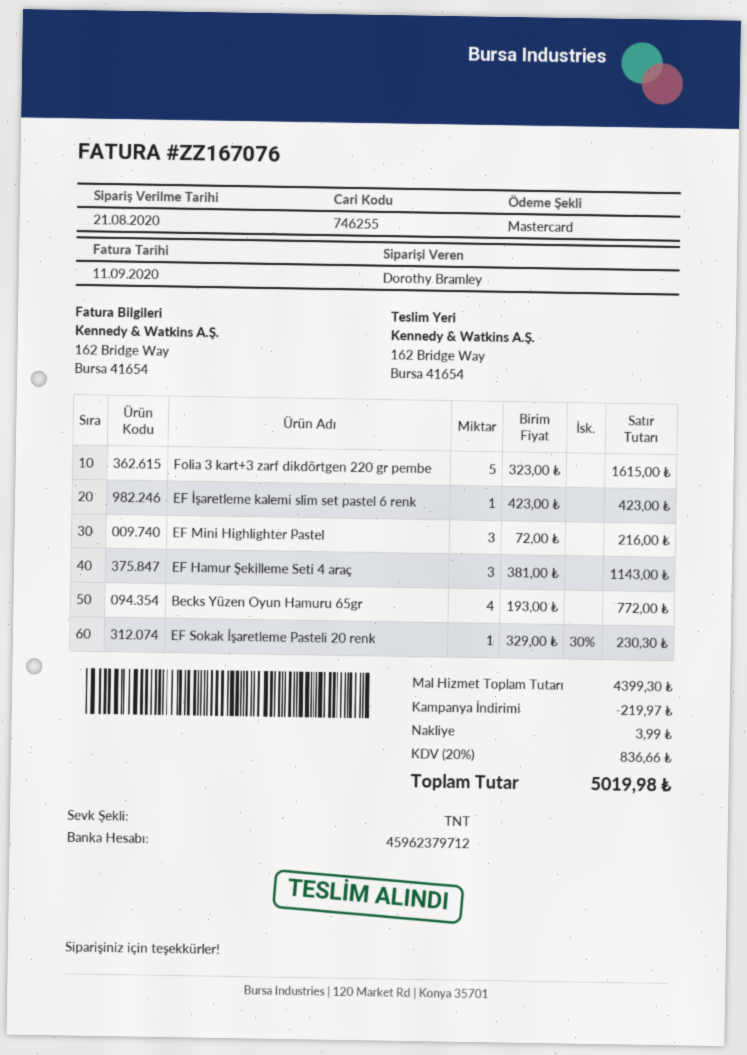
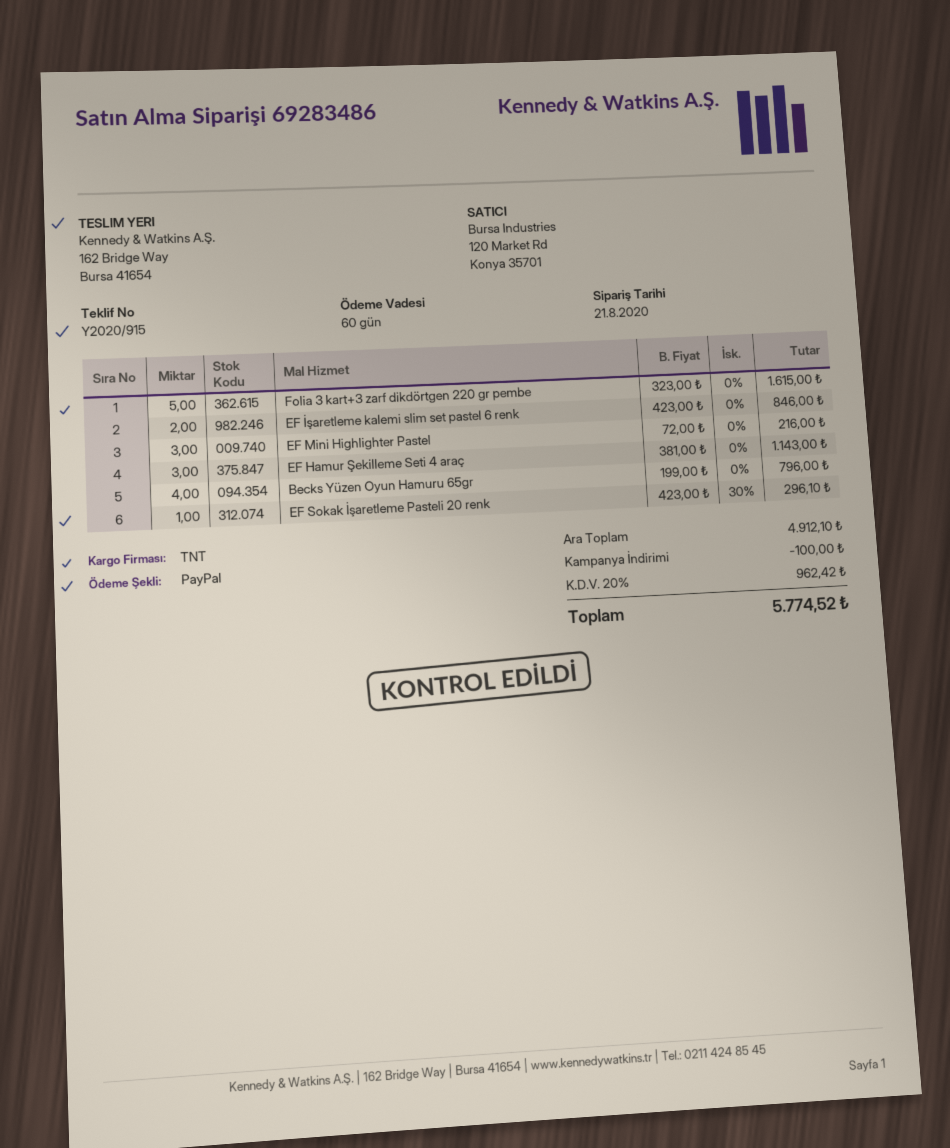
payment method: Mastercard -> PayPal
EF İşaretleme kalemi slim set pastel 6 renk: 1 x 423.00 = 423.00 -> 2 x 423.00 = 846.00
Becks Yüzen Oyun Hamuru 65gr: 4 x 193.00 = 772.00 -> 4 x 199.00 = 796.00
EF Sokak İşaretleme Pasteli 20 renk: 1 x 329.00 - 30% = 230.30 -> 1 x 423.00 - 30% = 296.10
subtotal: 4399.30 -> 4912.10
discount: 219.97 -> 100.00
shipping: 3.99 -> none
tax: 20% = 836.66 -> 20% = 962.42
total: 5019.98 -> 5774.52

